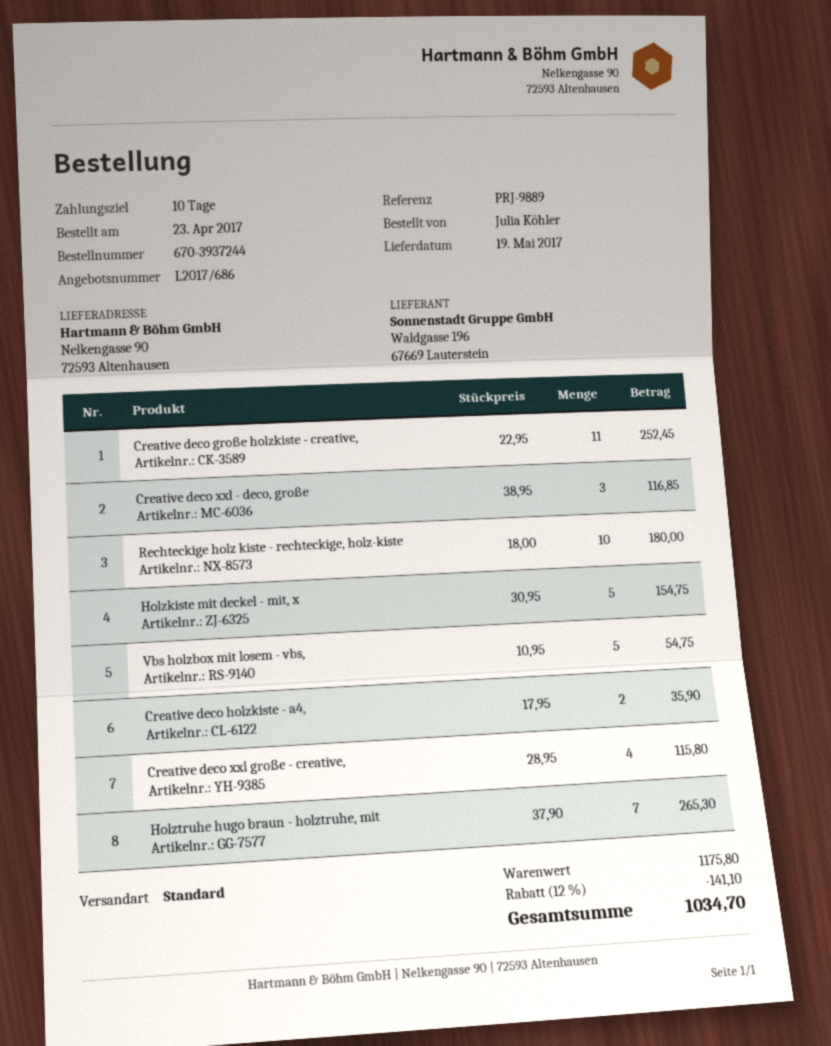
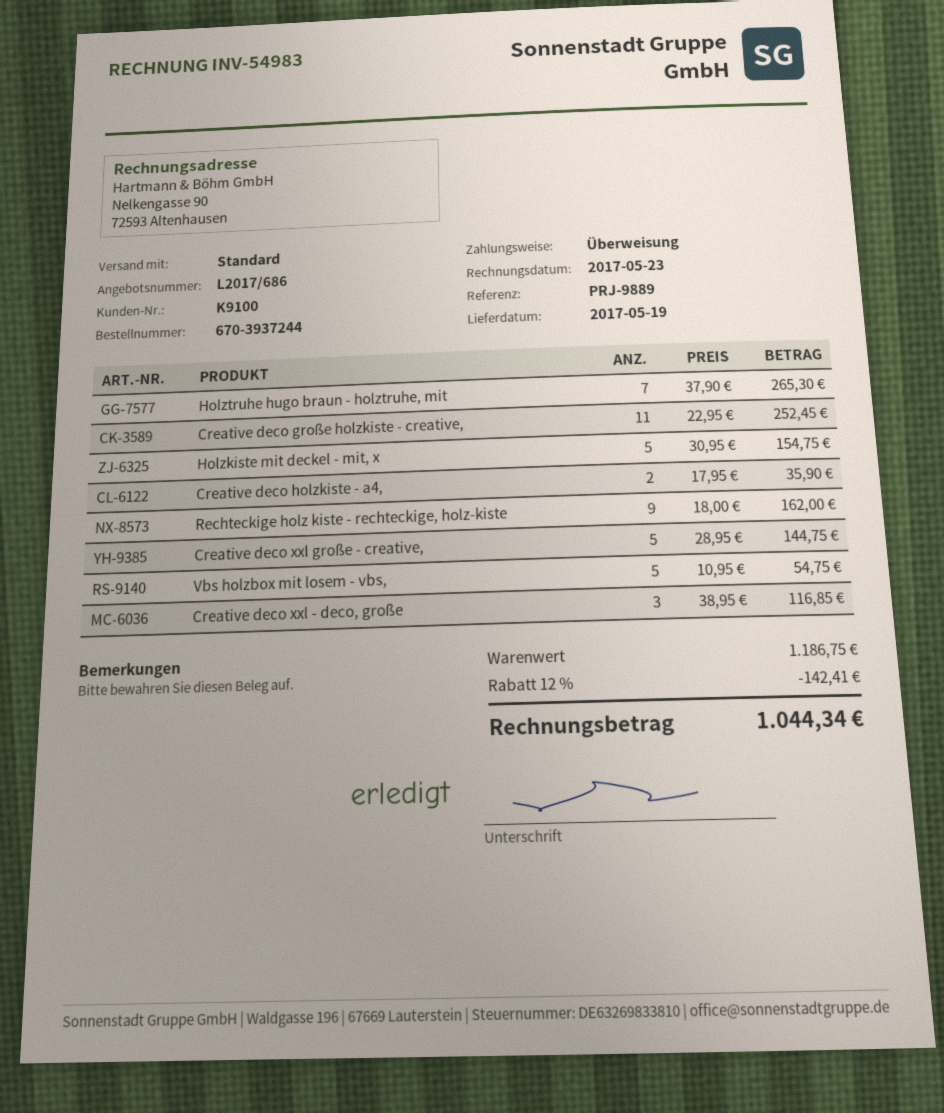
Rechteckige holz kiste - rechteckige, holz-kiste: 10 x 18.00 = 180.00 -> 9 x 18.00 = 162.00
Creative deco xxl große - creative,: 4 x 28.95 = 115.80 -> 5 x 28.95 = 144.75
subtotal: 1175.80 -> 1186.75
discount: 12% = 141.10 -> 12% = 142.41
total: 1034.70 -> 1044.34

